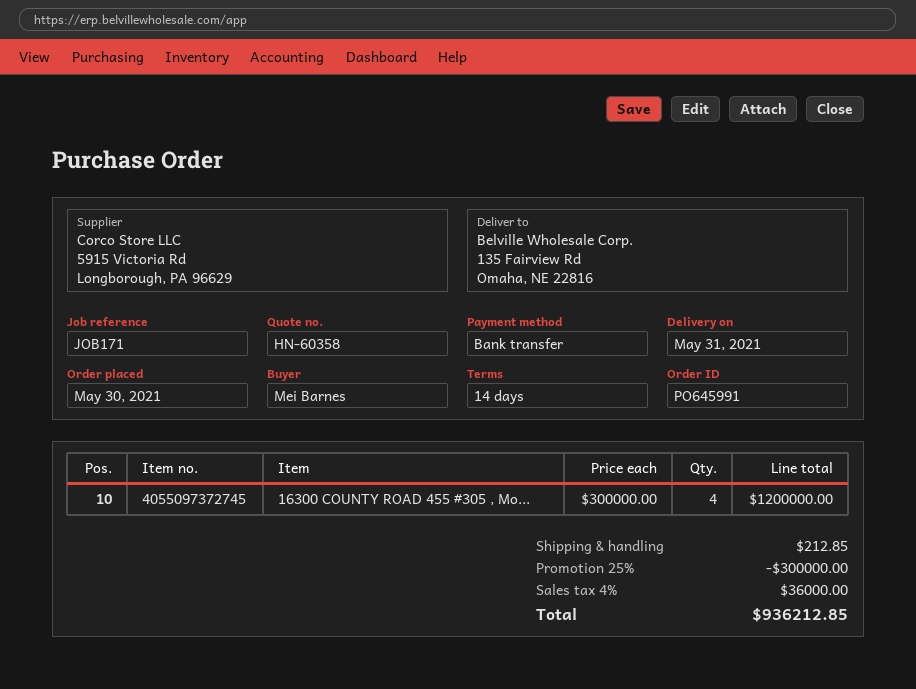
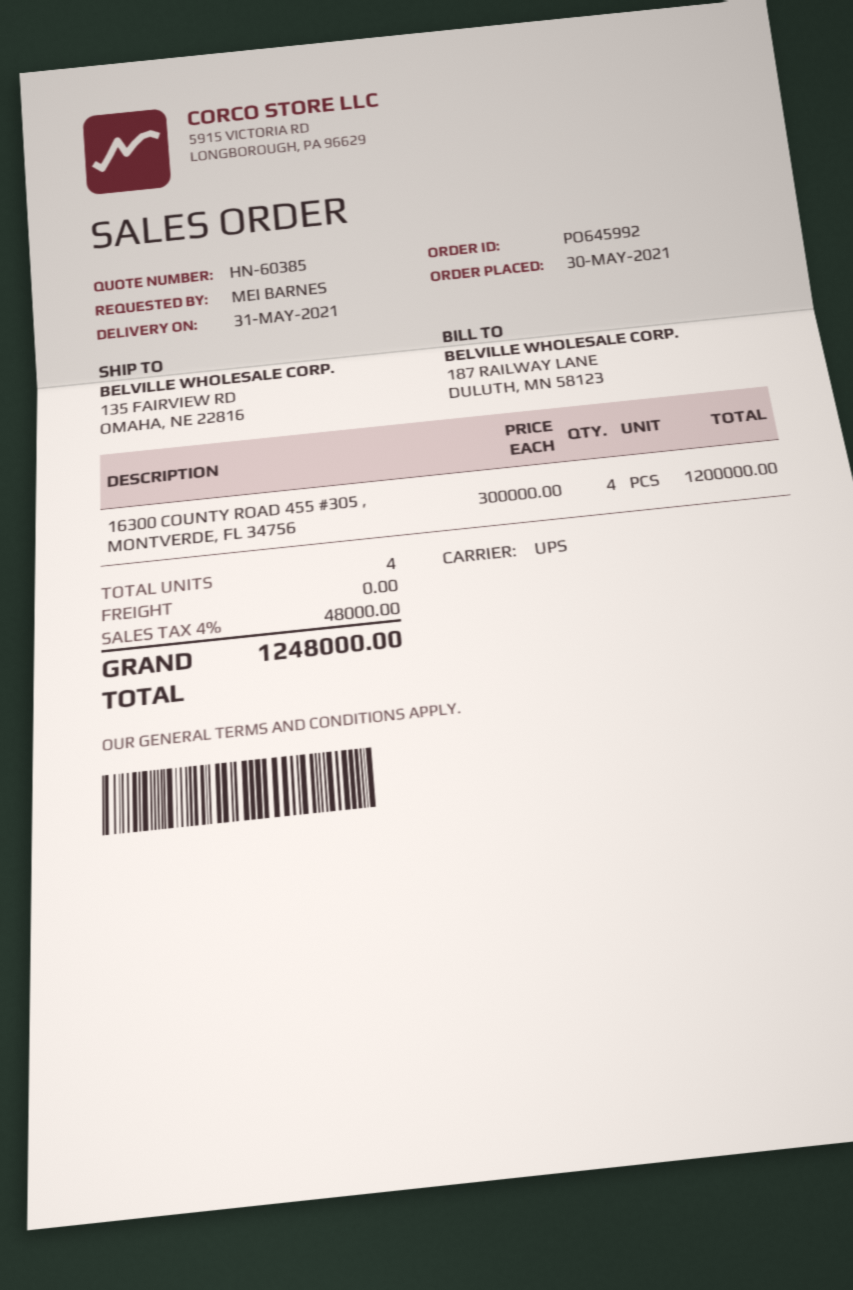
quote number: HN-60358 -> HN-60385
order number: PO645991 -> PO645992
discount: 25% = 300000.00 -> none
shipping: 212.85 -> 0.00
tax: 4% = 36000.00 -> 4% = 48000.00
total: 936212.85 -> 1248000.00

